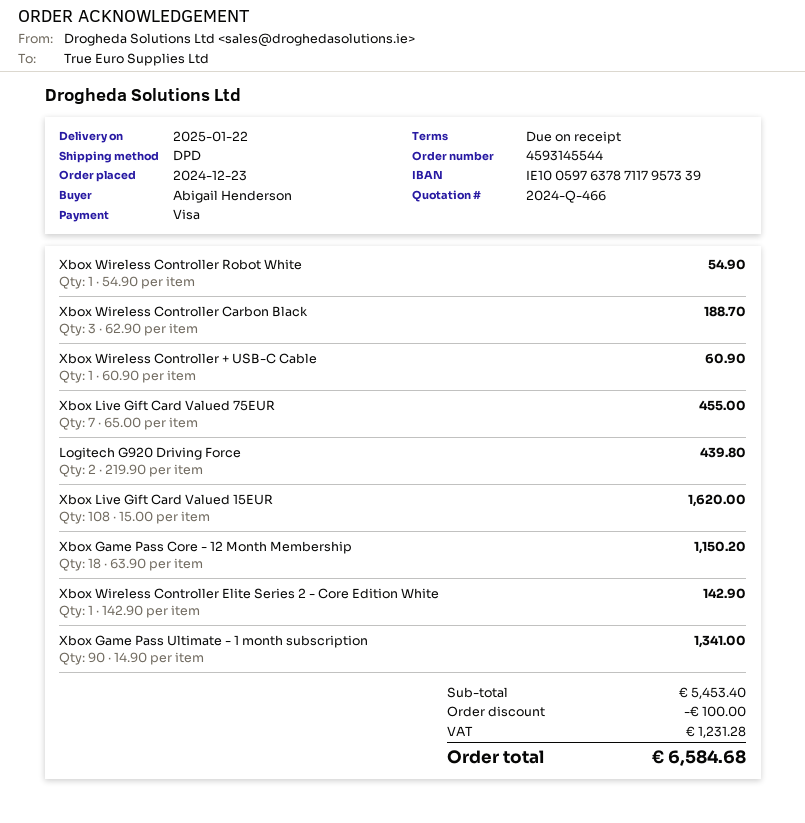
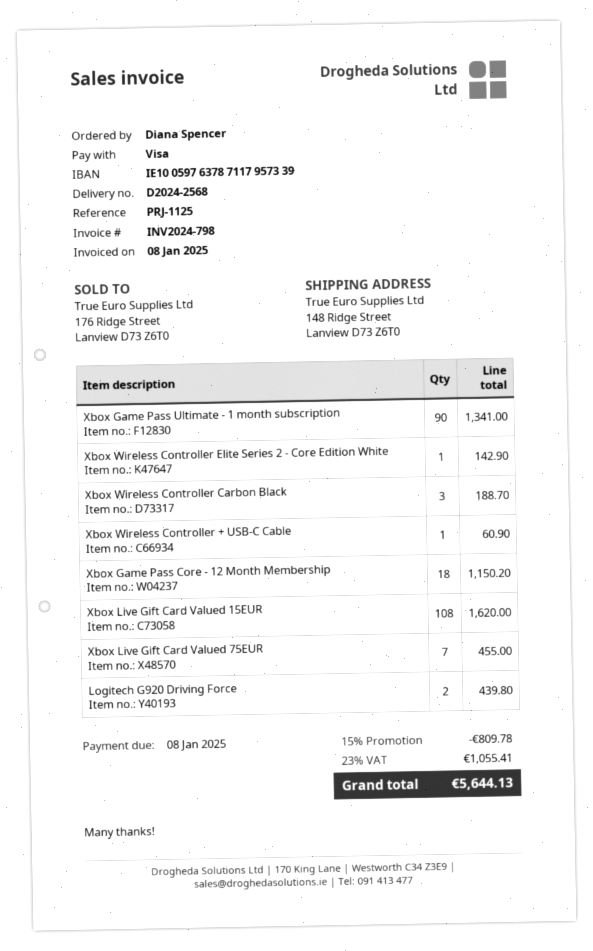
ordered by: Abigail Henderson -> Diana Spencer
Xbox Wireless Controller Robot White: 1 for 54.90 -> none
discount: 100.00 -> 809.78
tax: 1231.28 -> 1055.41
total: 6584.68 -> 5644.13

